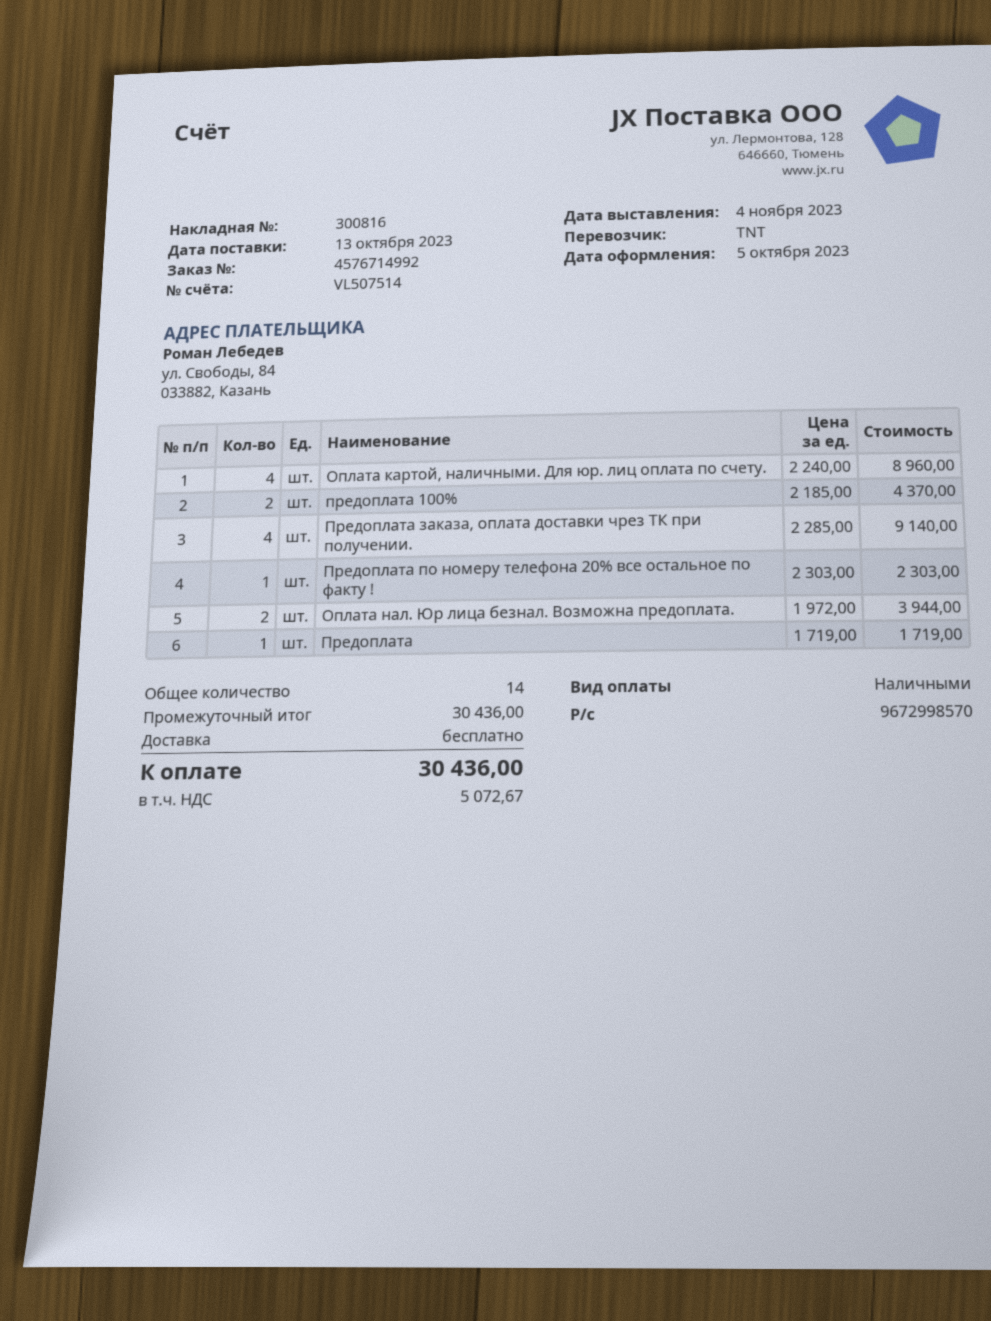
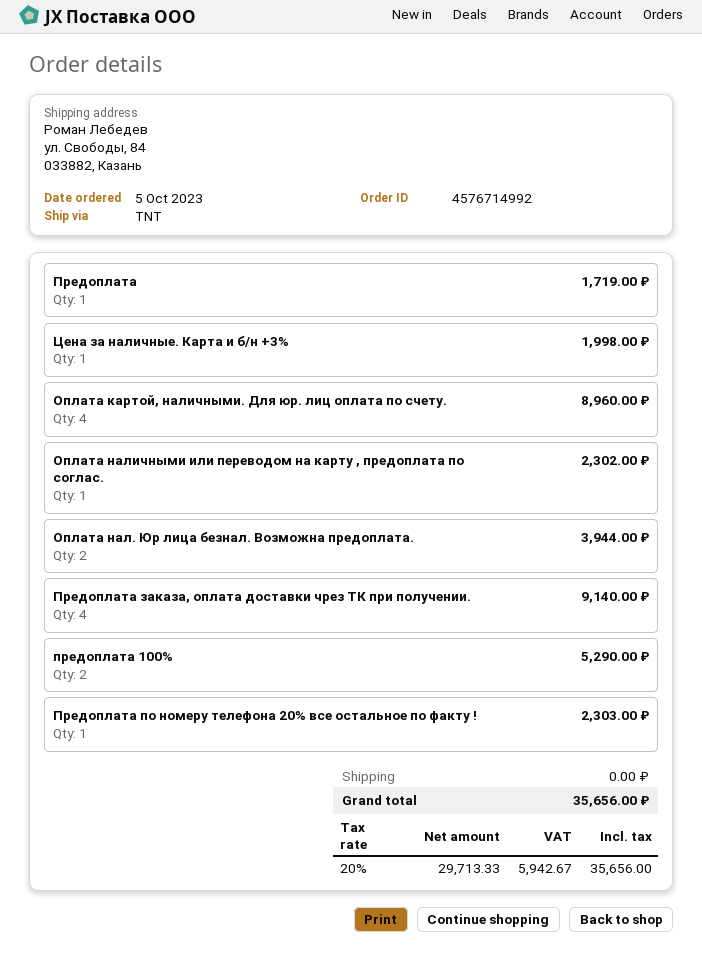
предоплата 100%: 2 for 4370.00 -> 2 for 5290.00
Цена за наличные. Карта и б/н +3%: none -> 1 for 1998.00
Оплата наличными или переводом на карту , предоплата по соглас.: none -> 1 for 2302.00
tax: 5072.67 -> 5942.67
total: 30436.00 -> 35656.00

